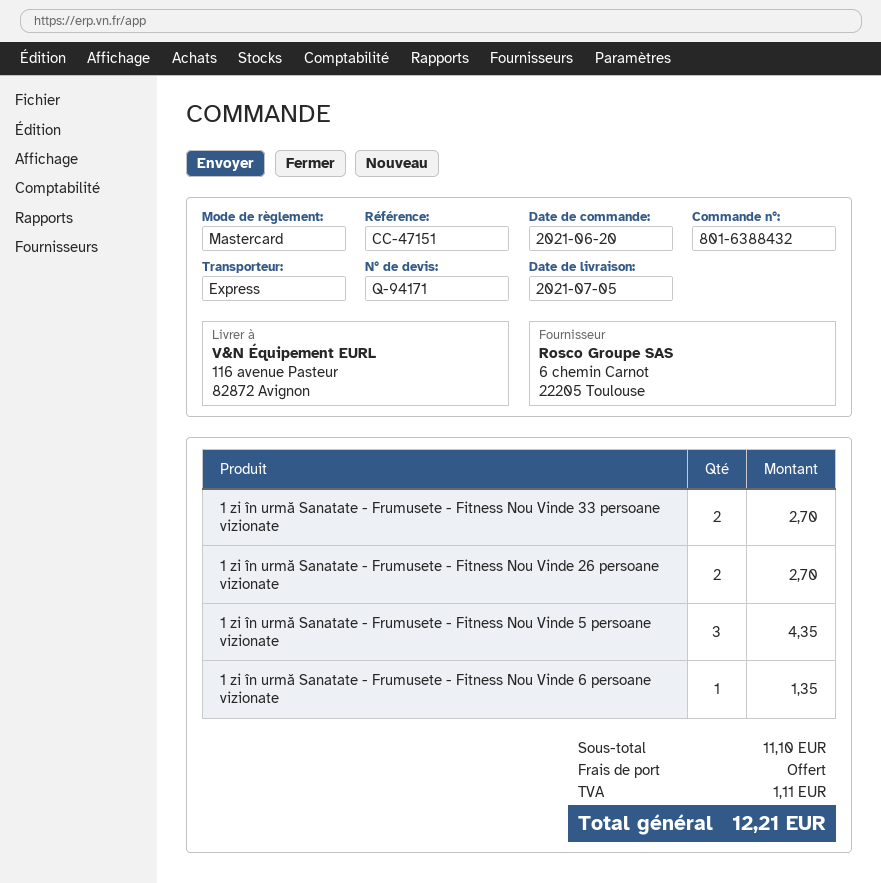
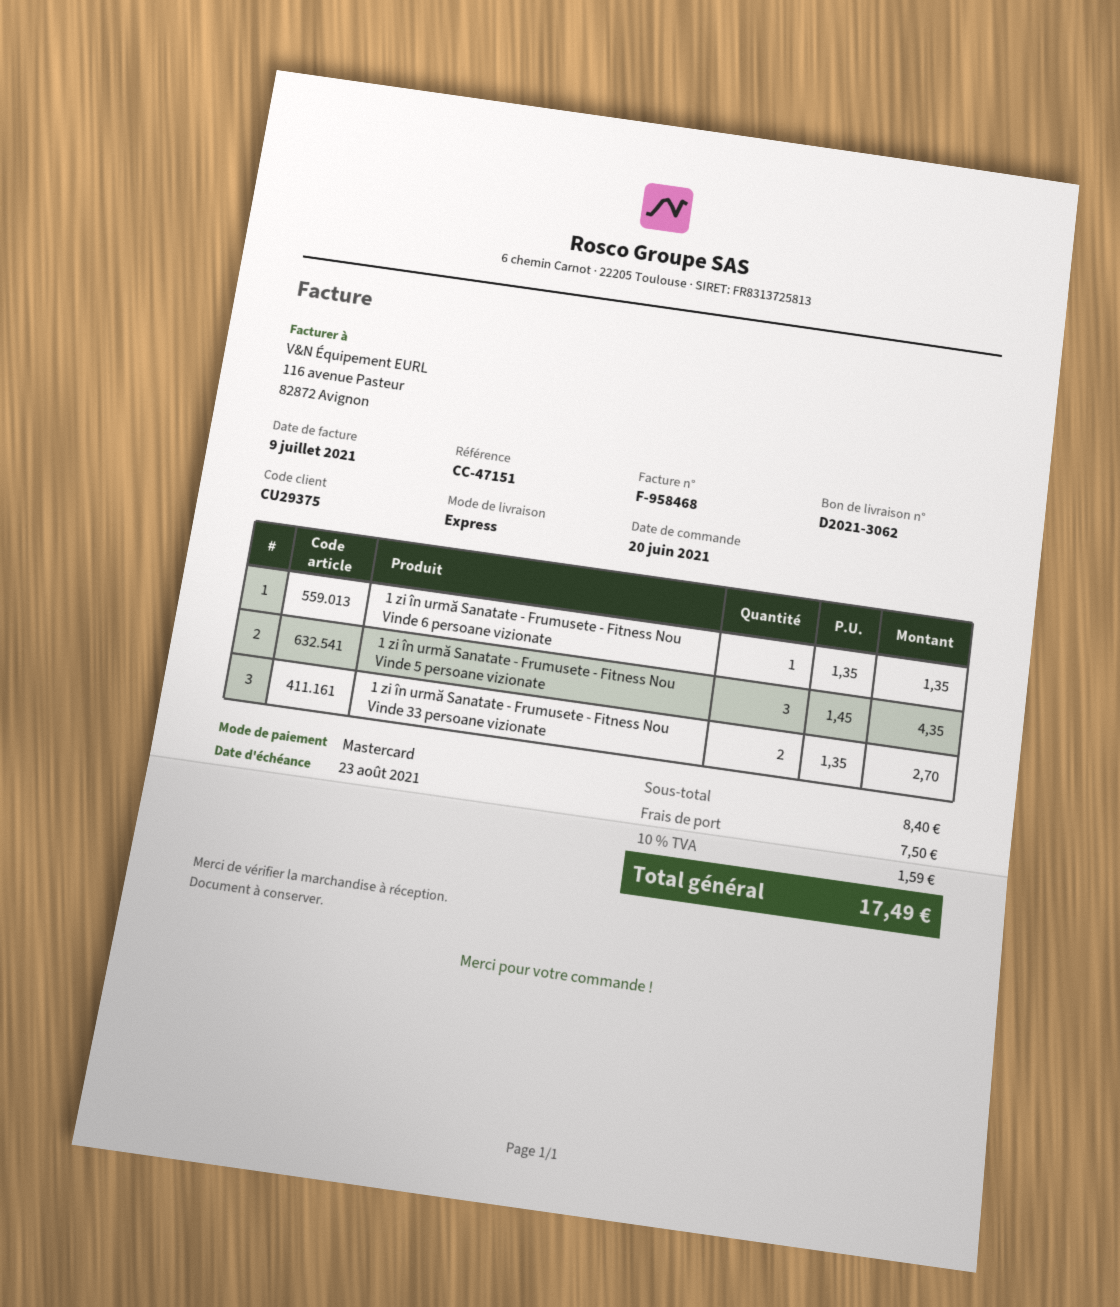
1 zi în urmă Sanatate - Frumusete - Fitness Nou Vinde 26 persoane vizionate: 2 for 2.70 -> none
subtotal: 11.10 -> 8.40
shipping: 0.00 -> 7.50
tax: 1.11 -> 1.59
total: 12.21 -> 17.49

